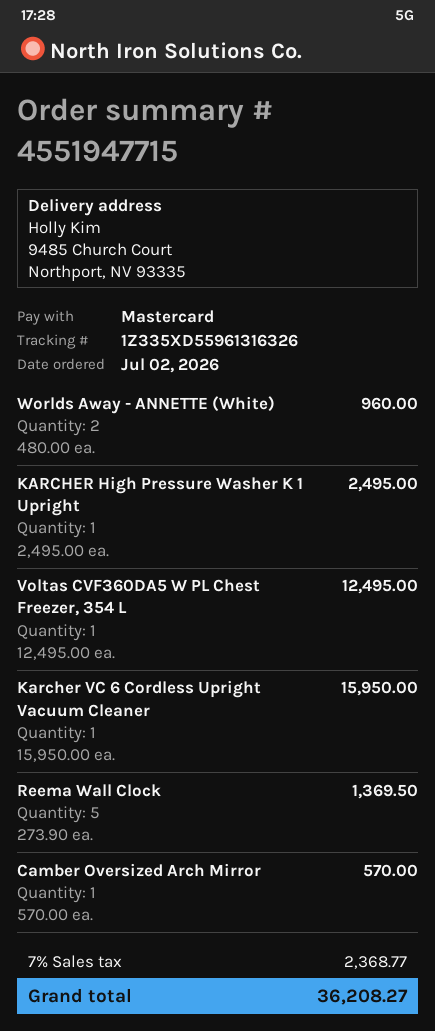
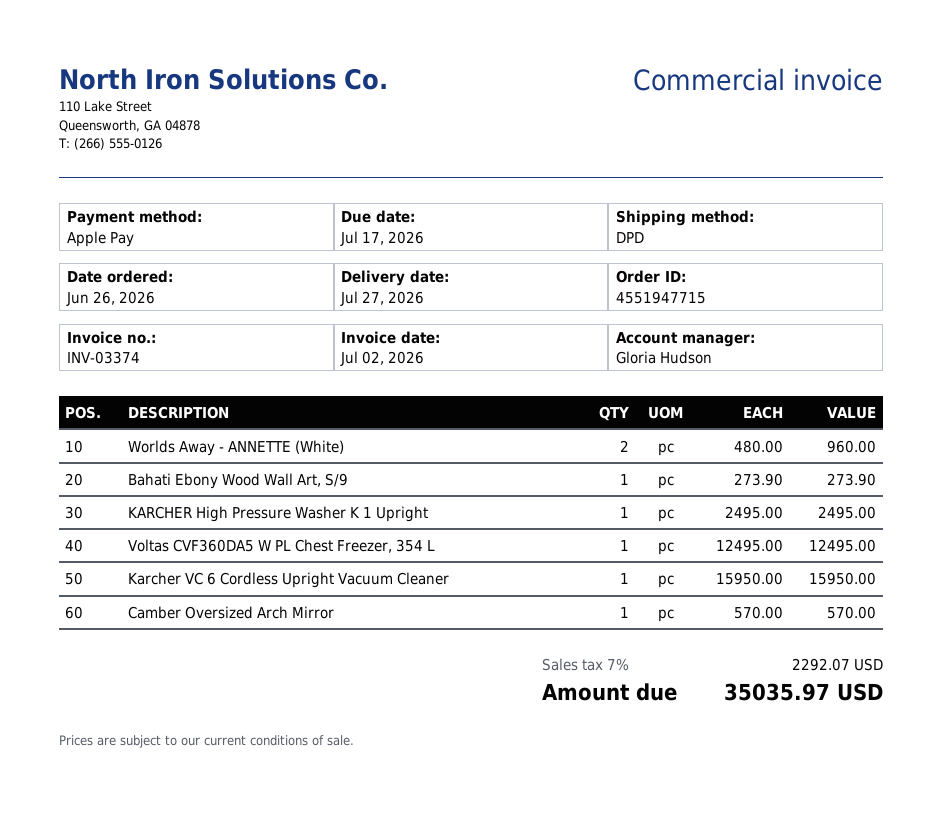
order date: 2026-07-02 -> 2026-06-26
payment method: Mastercard -> Apple Pay
Reema Wall Clock: 5 x 273.90 = 1369.50 -> none
Bahati Ebony Wood Wall Art, S/9: none -> 1 x 273.90 = 273.90
tax: 7% = 2368.77 -> 7% = 2292.07
total: 36208.27 -> 35035.97

